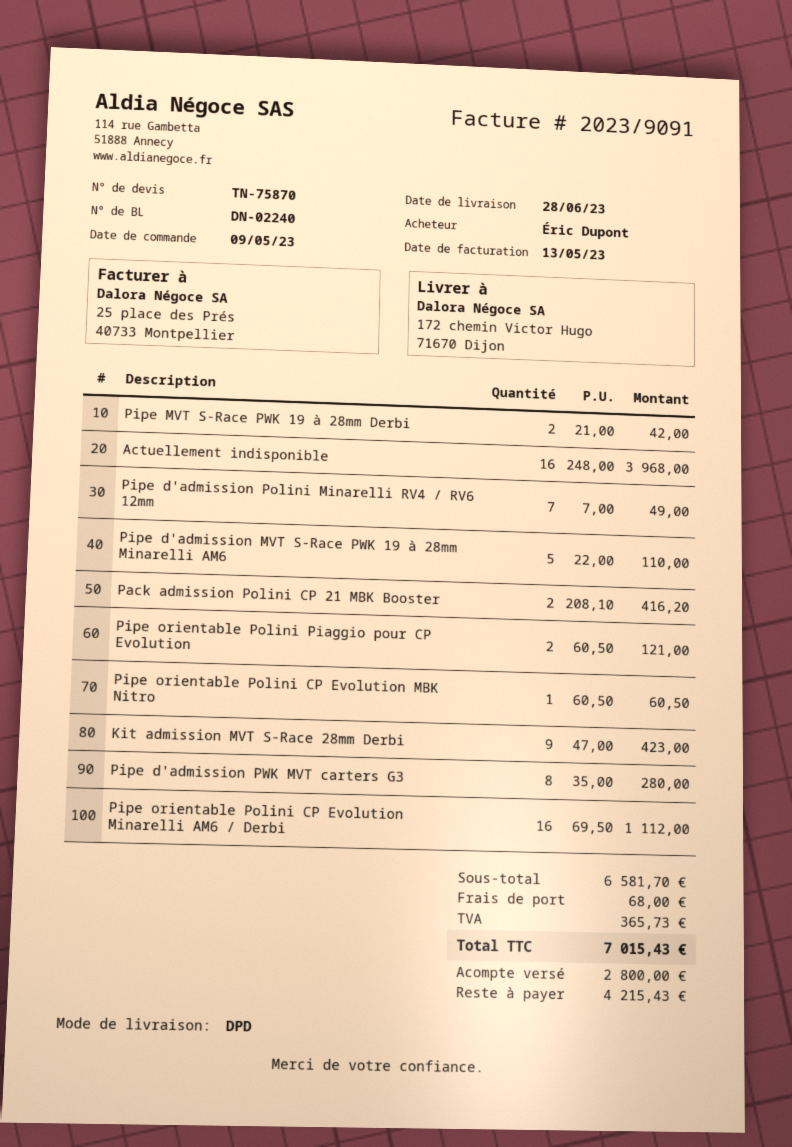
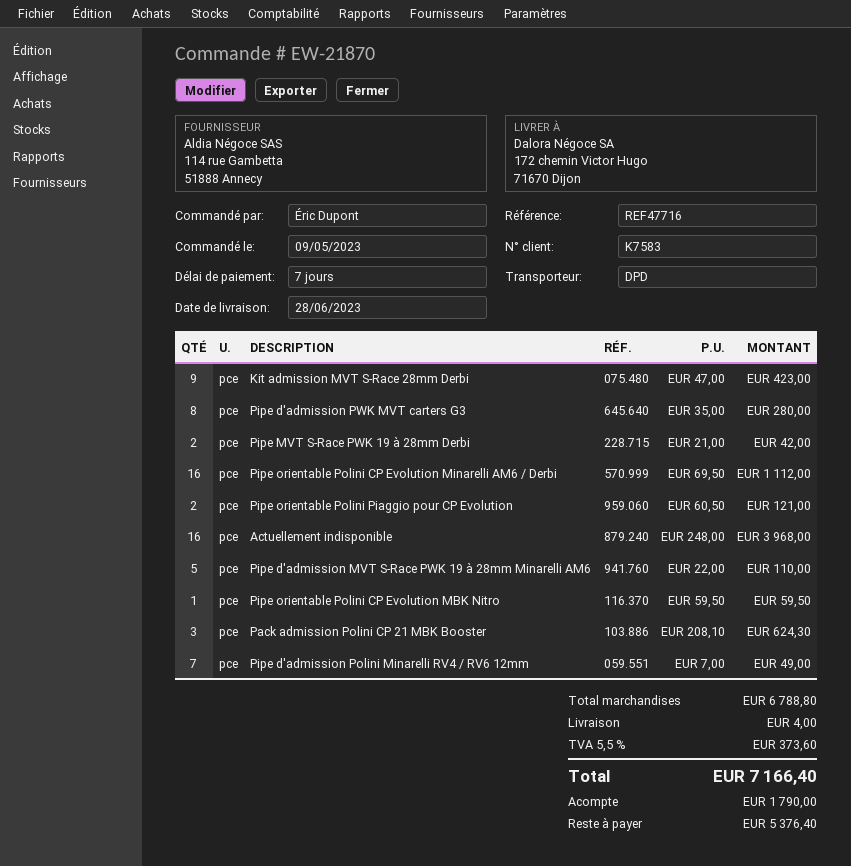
Pack admission Polini CP 21 MBK Booster: 2 x 208.10 = 416.20 -> 3 x 208.10 = 624.30
Pipe orientable Polini CP Evolution MBK Nitro: 1 x 60.50 = 60.50 -> 1 x 59.50 = 59.50
subtotal: 6581.70 -> 6788.80
shipping: 68.00 -> 4.00
tax: 365.73 -> 373.60
total: 7015.43 -> 7166.40
deposit: 2800.00 -> 1790.00
balance: 4215.43 -> 5376.40

